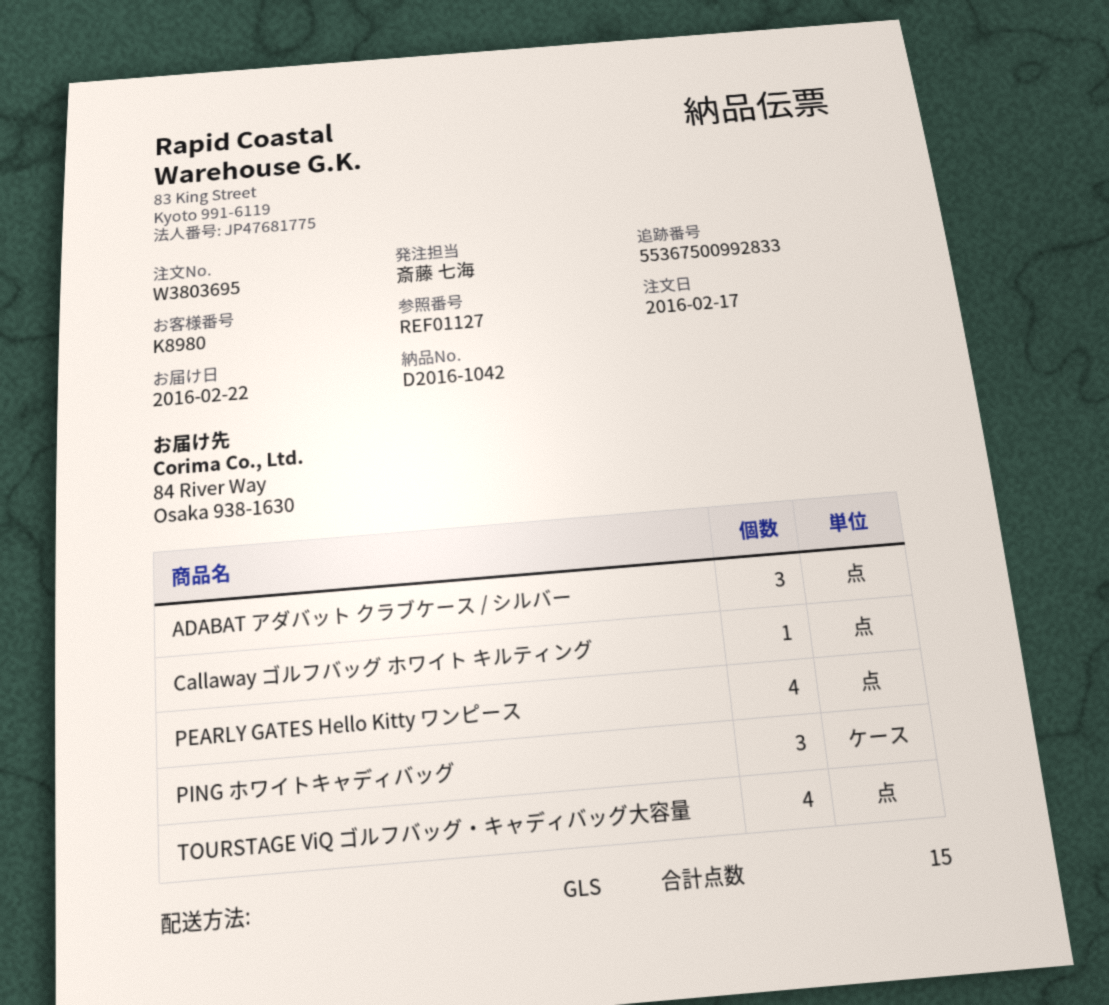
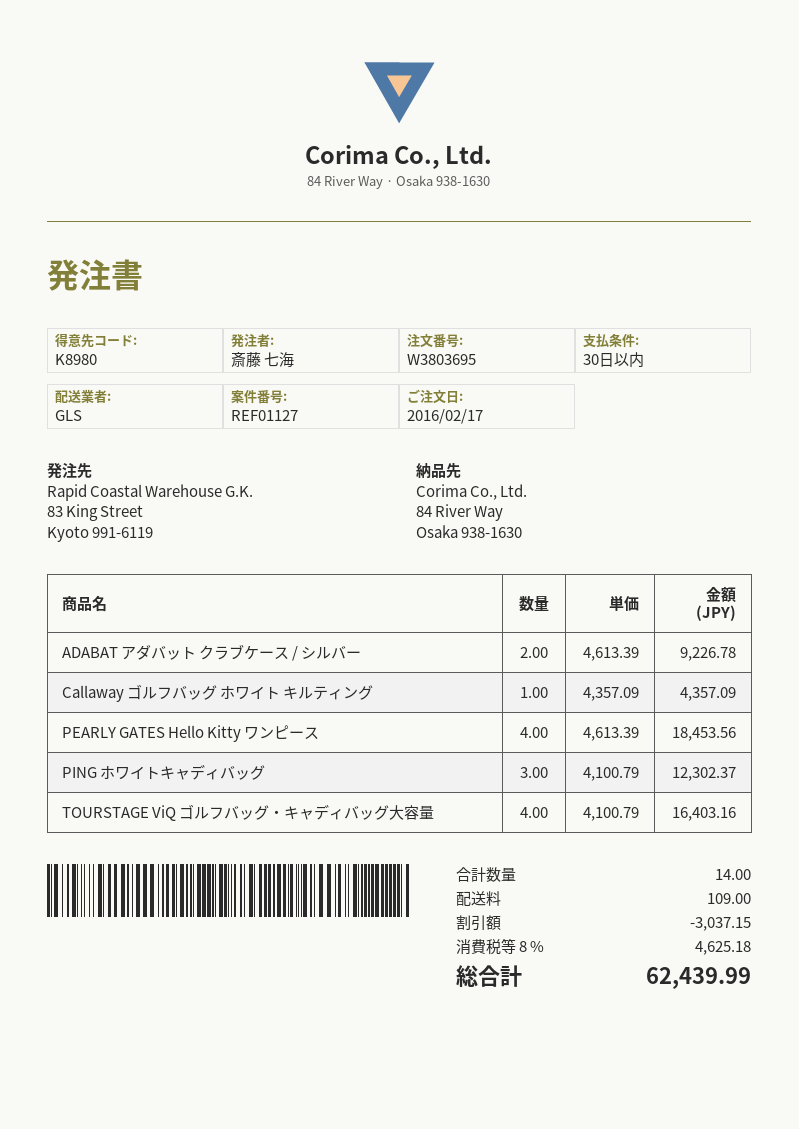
ADABAT アダバット クラブケース / シルバー: 3 -> 2
total quantity: 15 -> 14

